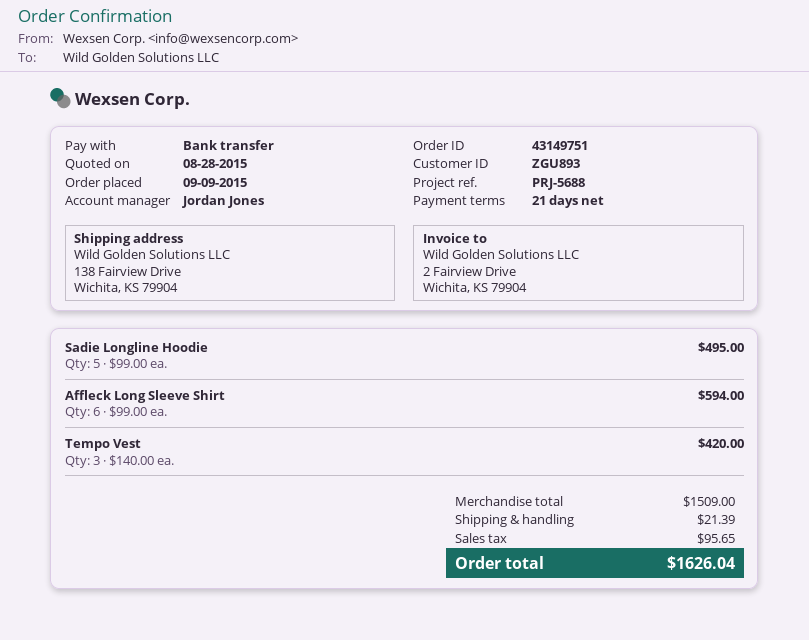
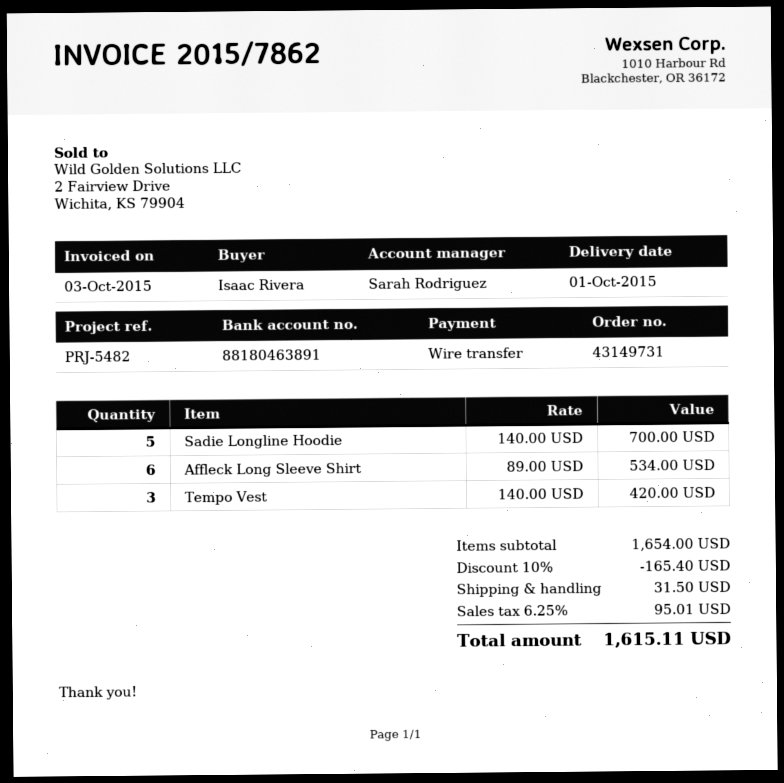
order number: 43149751 -> 43149731
reference: PRJ-5688 -> PRJ-5482
sales rep: Jordan Jones -> Sarah Rodriguez
Sadie Longline Hoodie: 5 x 99.00 = 495.00 -> 5 x 140.00 = 700.00
Affleck Long Sleeve Shirt: 6 x 99.00 = 594.00 -> 6 x 89.00 = 534.00
subtotal: 1509.00 -> 1654.00
discount: none -> 10% = 165.40
shipping: 21.39 -> 31.50
tax: 95.65 -> 95.01
total: 1626.04 -> 1615.11

